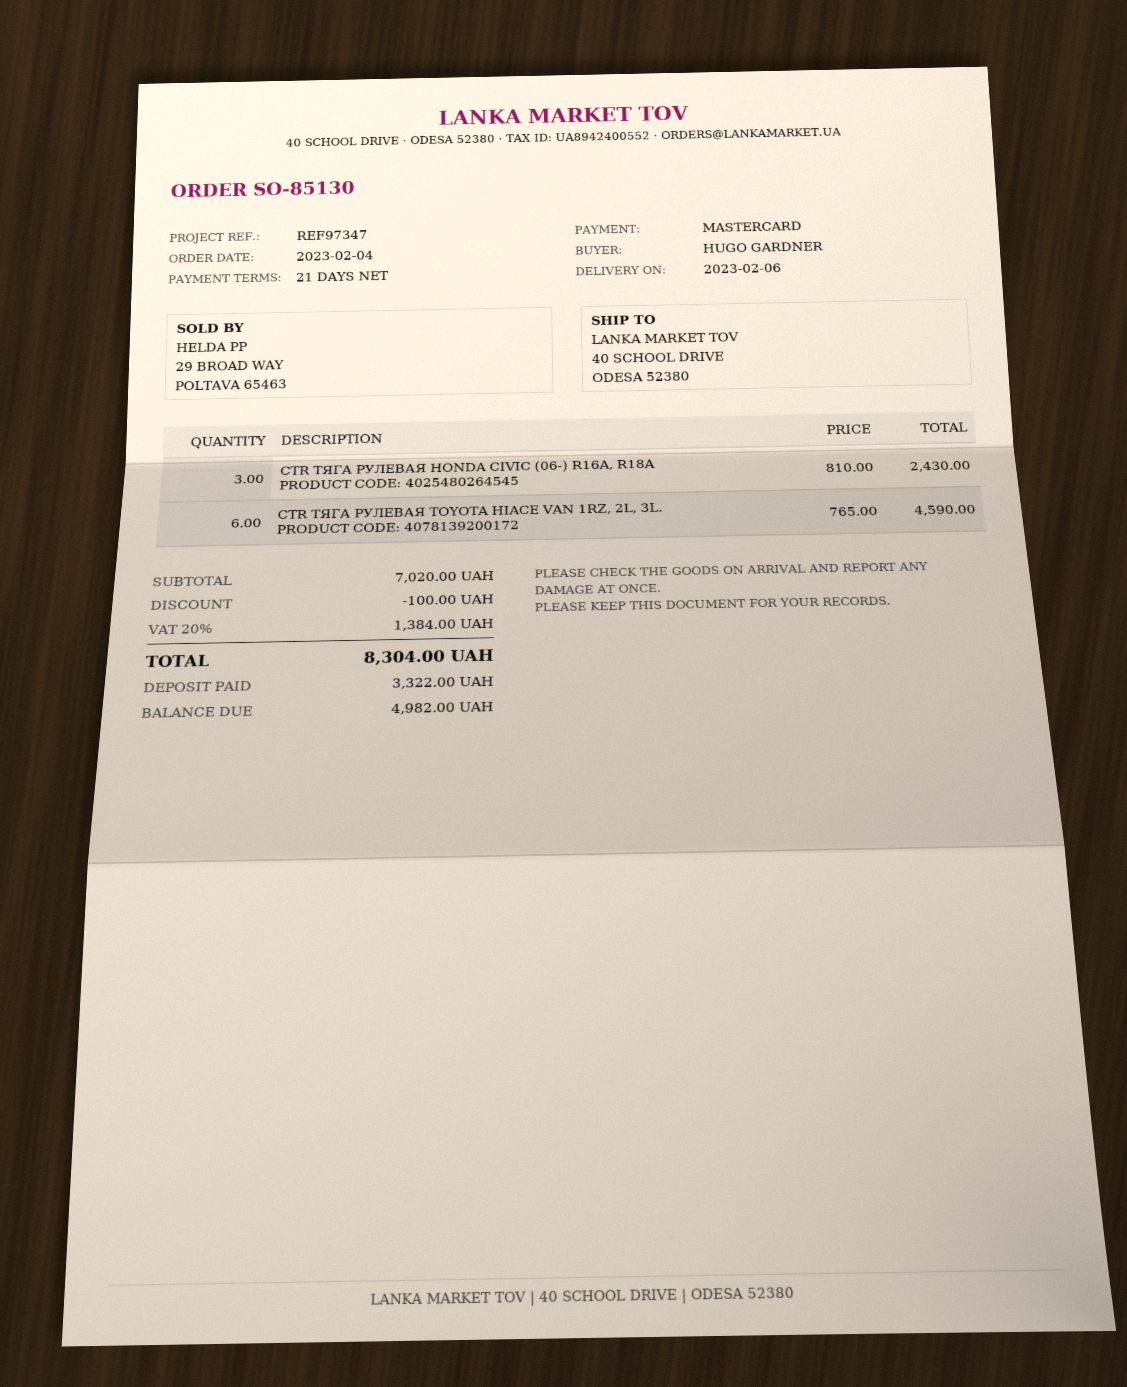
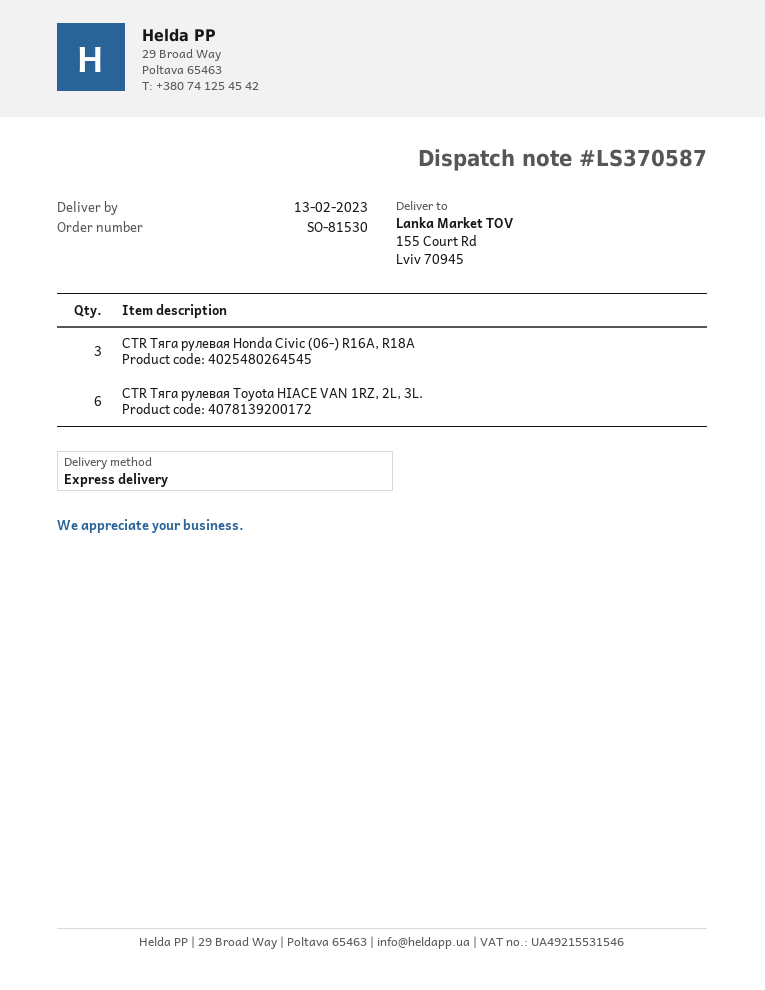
order number: SO-85130 -> SO-81530
delivery date: 2023-02-06 -> 2023-02-13
ship to: 40 SCHOOL DRIVE, ODESA 52380 -> 155 Court Rd, Lviv 70945

